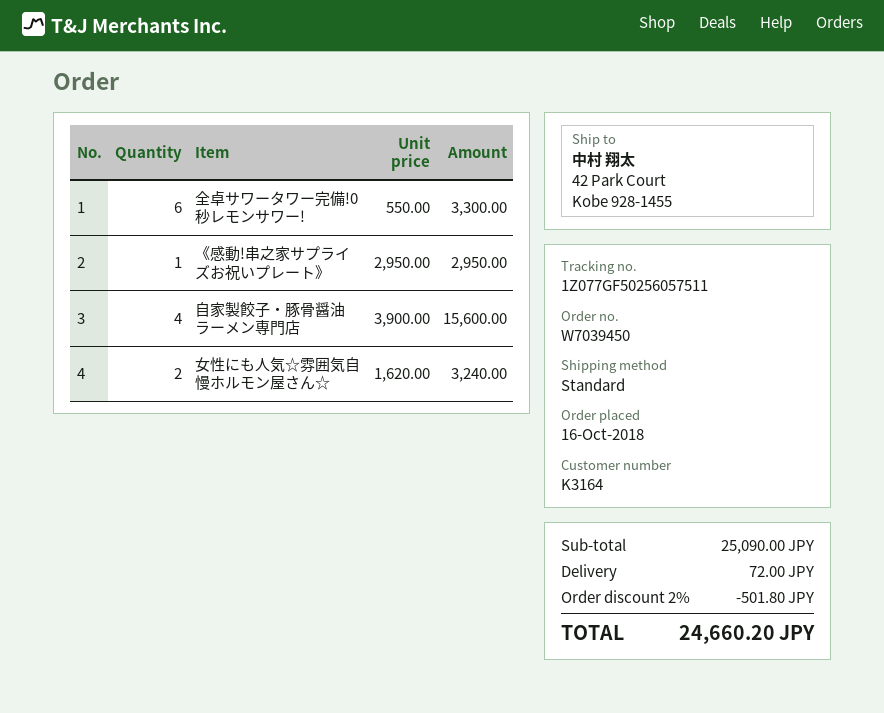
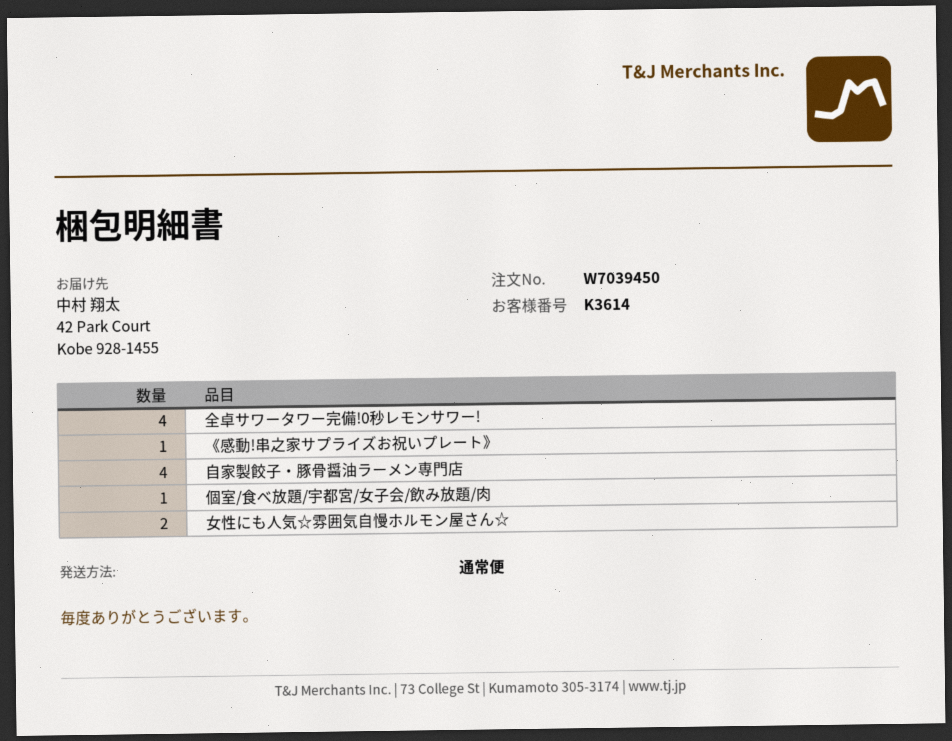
customer number: K3164 -> K3614
全卓サワータワー完備!0秒レモンサワー!: 6 -> 4
個室/食べ放題/宇都宮/女子会/飲み放題/肉: none -> 1

